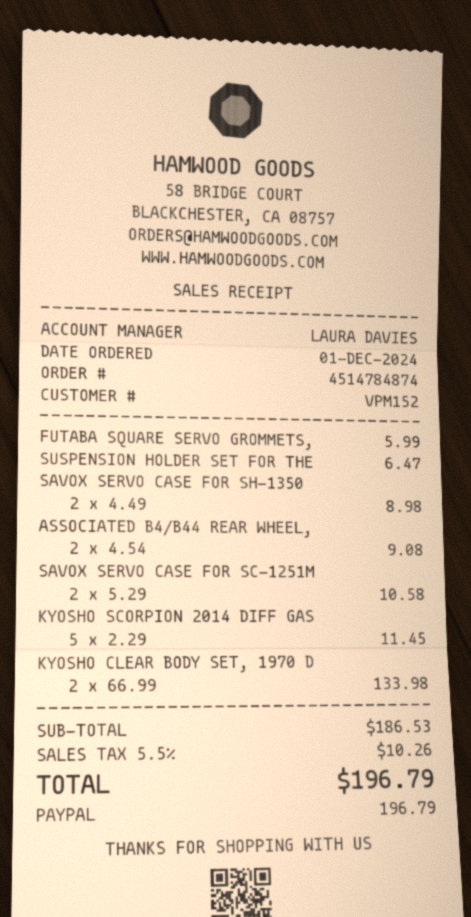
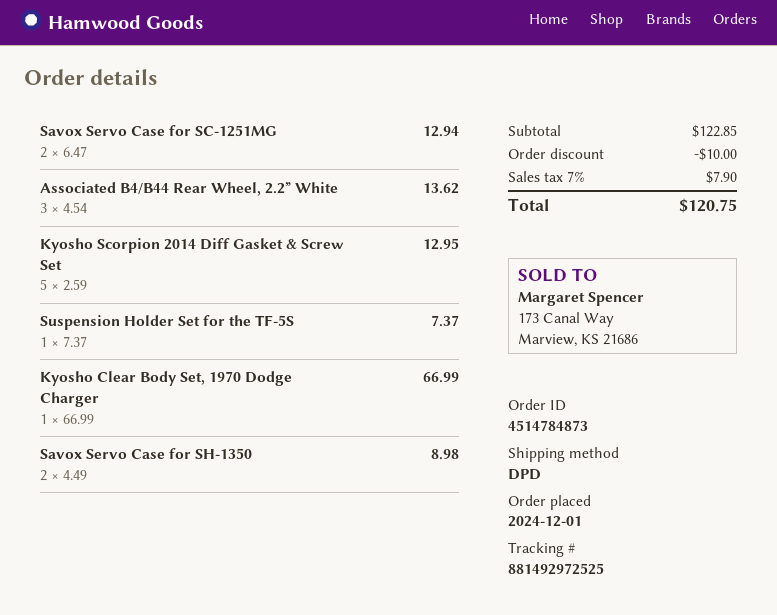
order number: 4514784874 -> 4514784873
FUTABA SQUARE SERVO GROMMETS,: 1 x 5.99 = 5.99 -> none
SUSPENSION HOLDER SET FOR THE: 1 x 6.47 = 6.47 -> 1 x 7.37 = 7.37
ASSOCIATED B4/B44 REAR WHEEL,: 2 x 4.54 = 9.08 -> 3 x 4.54 = 13.62
SAVOX SERVO CASE FOR SC-1251M: 2 x 5.29 = 10.58 -> 2 x 6.47 = 12.94
KYOSHO SCORPION 2014 DIFF GAS: 5 x 2.29 = 11.45 -> 5 x 2.59 = 12.95
KYOSHO CLEAR BODY SET, 1970 D: 2 x 66.99 = 133.98 -> 1 x 66.99 = 66.99
subtotal: 186.53 -> 122.85
discount: none -> 10.00
tax: 5.5% = 10.26 -> 7% = 7.90
total: 196.79 -> 120.75

